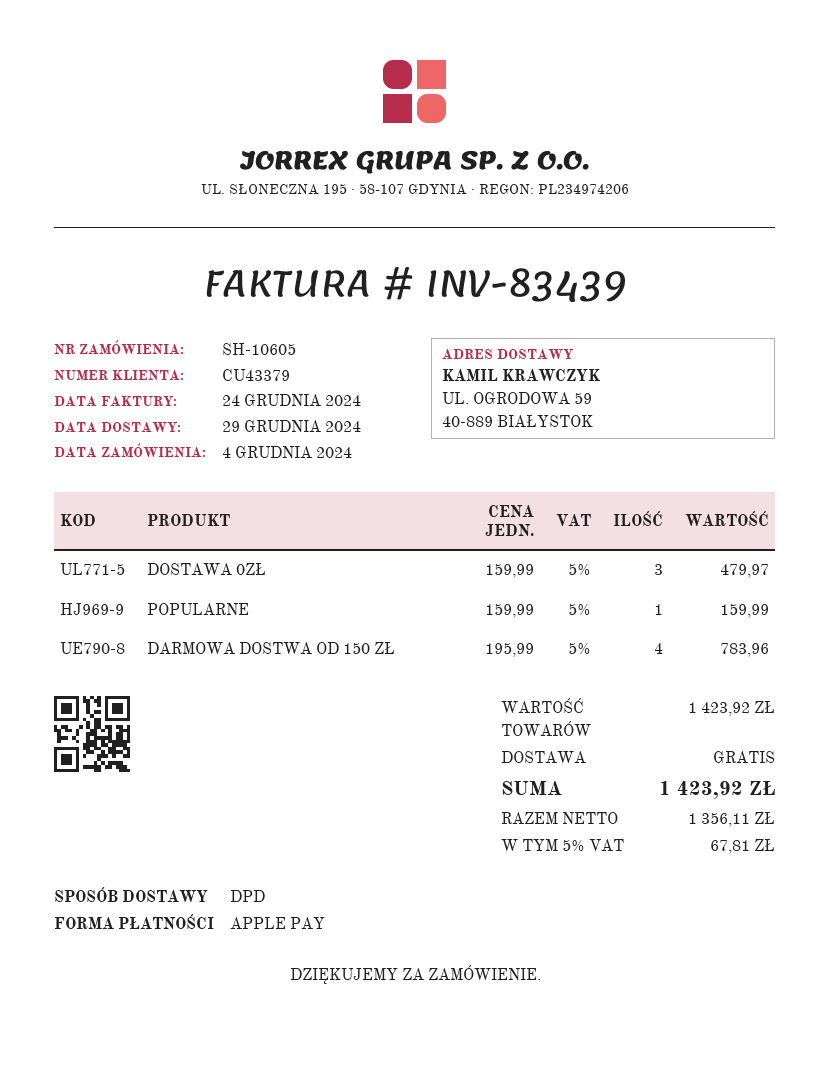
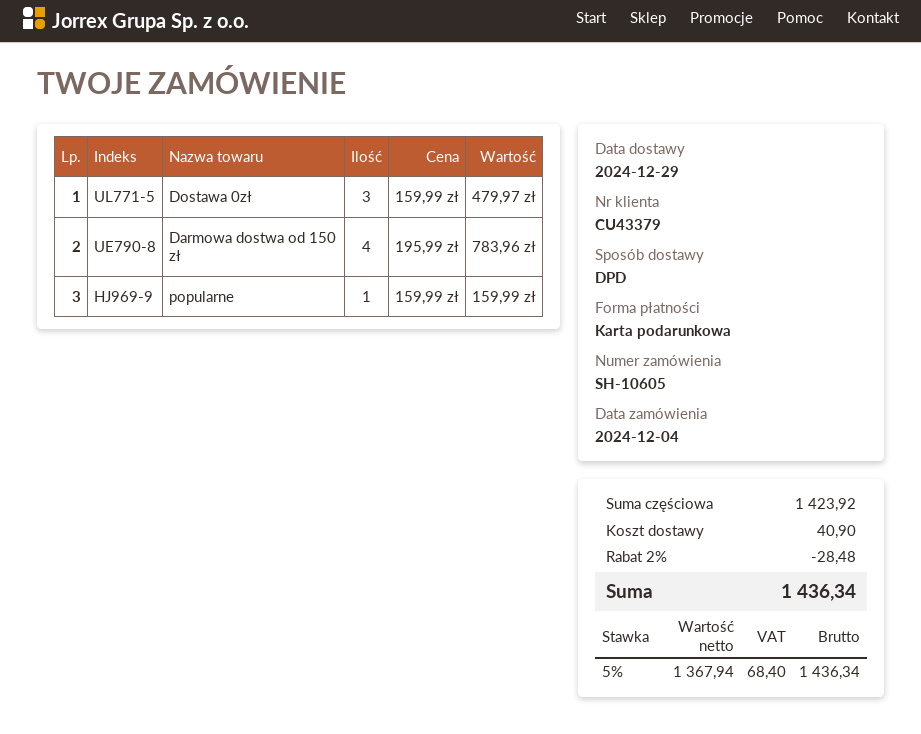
payment method: Apple Pay -> gift card
discount: none -> 2% = 28.48
shipping: 0.00 -> 40.90
net: 1356.11 -> 1367.94
tax: 5% = 67.81 -> 5% = 68.40
total: 1423.92 -> 1436.34

